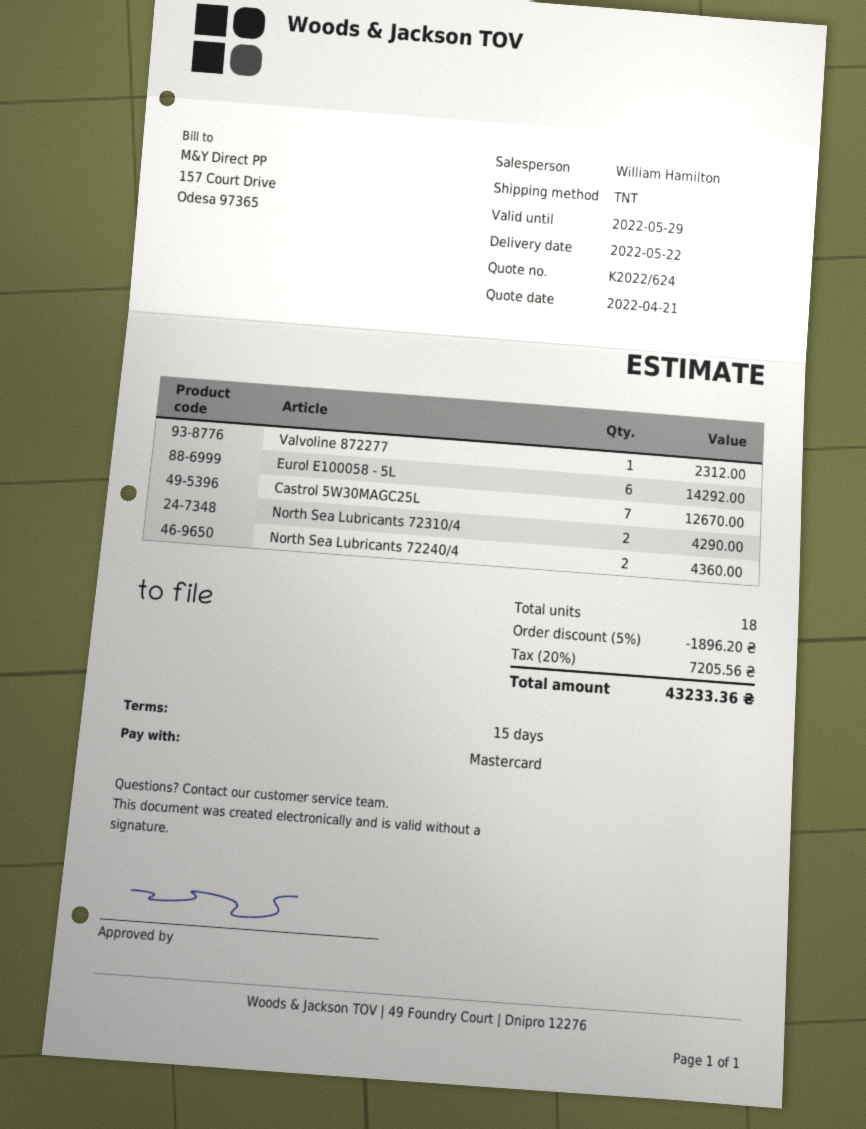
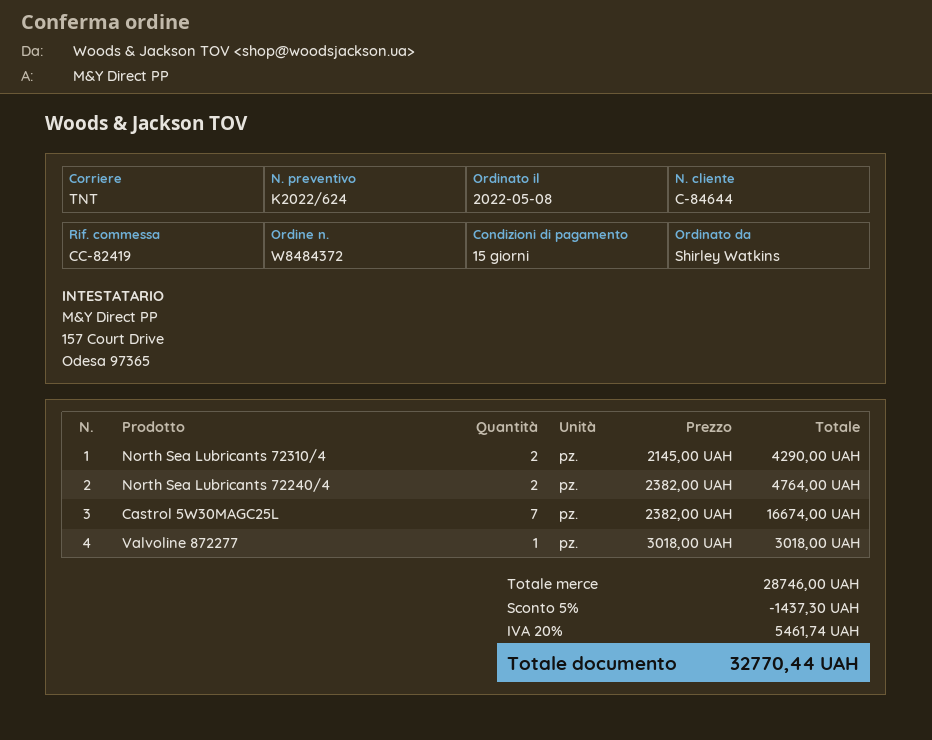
Valvoline 872277: 1 for 2312.00 -> 1 for 3018.00
Eurol E100058 - 5L: 6 for 14292.00 -> none
Castrol 5W30MAGC25L: 7 for 12670.00 -> 7 for 16674.00
North Sea Lubricants 72240/4: 2 for 4360.00 -> 2 for 4764.00
discount: 5% = 1896.20 -> 5% = 1437.30
tax: 20% = 7205.56 -> 20% = 5461.74
total: 43233.36 -> 32770.44

